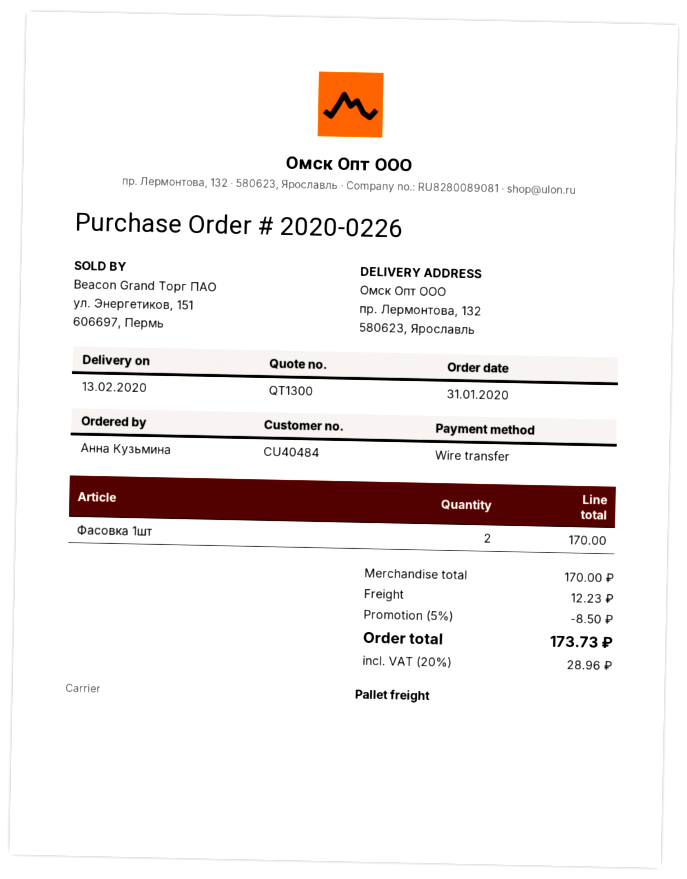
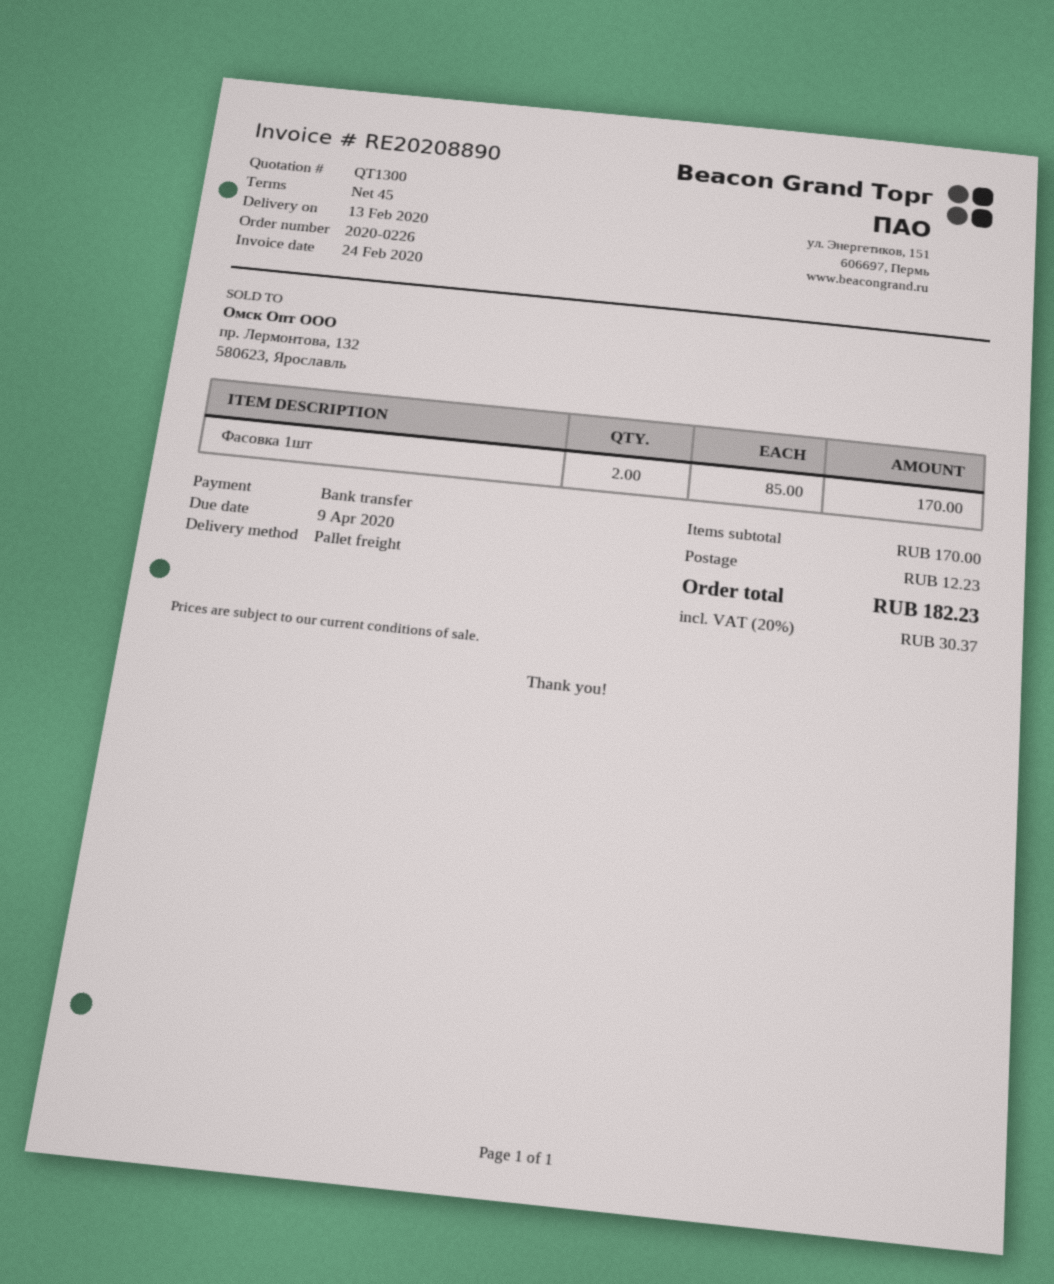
discount: 5% = 8.50 -> none
tax: 20% = 28.96 -> 20% = 30.37
total: 173.73 -> 182.23

